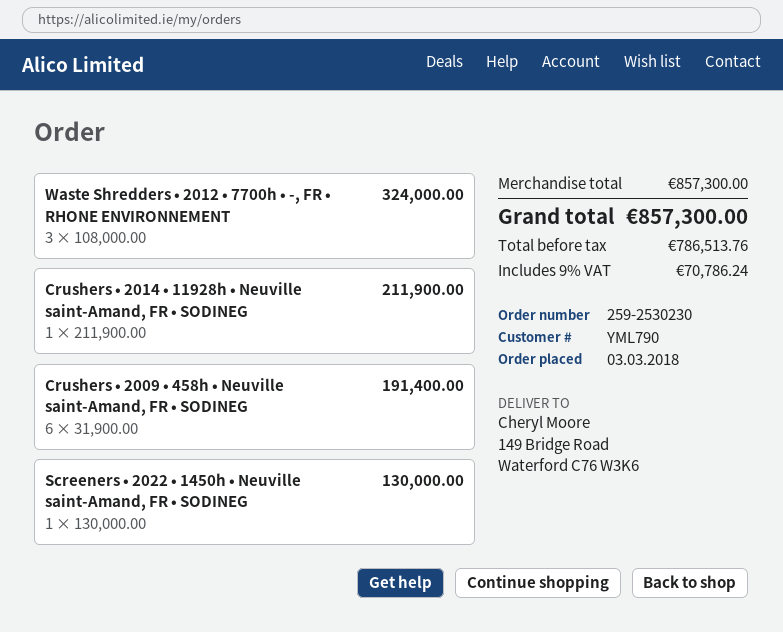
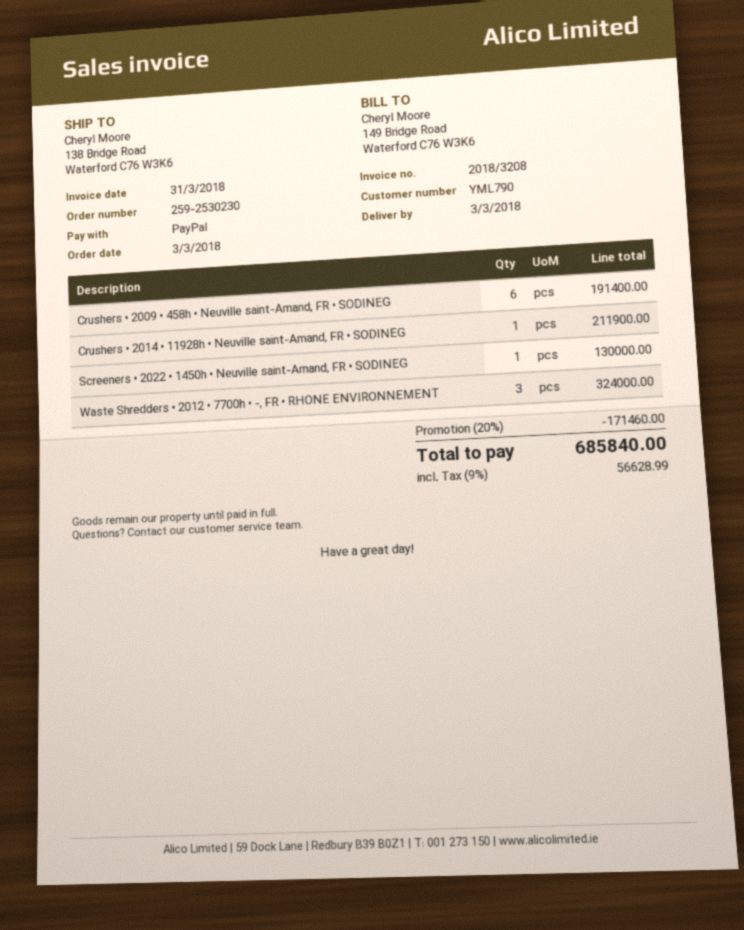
ship to: 149 Bridge Road, Waterford C76 W3K6 -> 138 Bridge Road, Waterford C76 W3K6
discount: none -> 20% = 171460.00
tax: 9% = 70786.24 -> 9% = 56628.99
total: 857300.00 -> 685840.00

